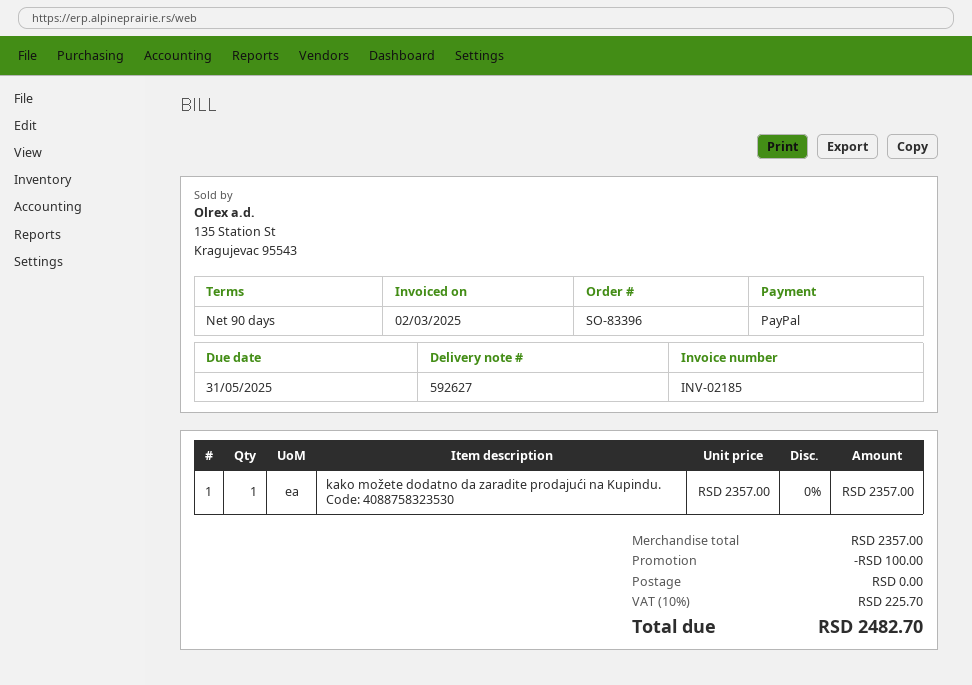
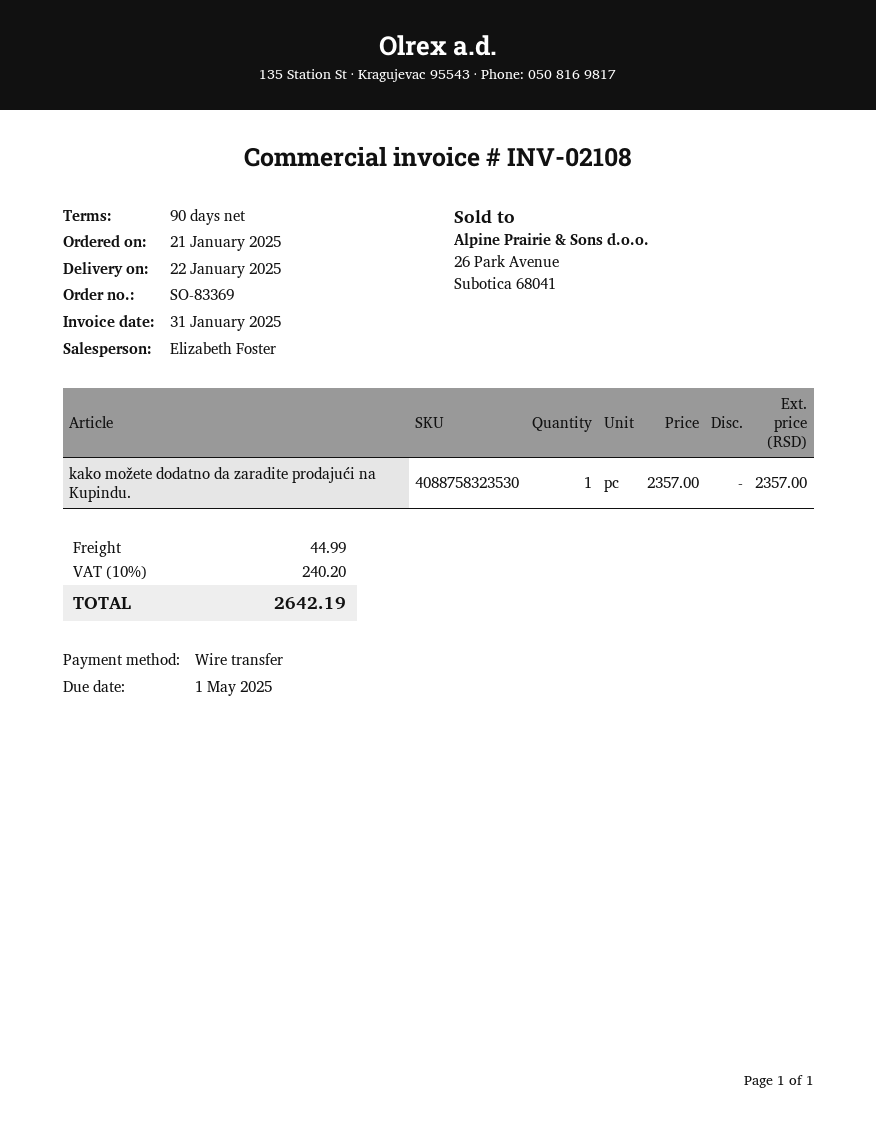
order number: SO-83396 -> SO-83369
invoice number: INV-02185 -> INV-02108
invoice date: 2025-03-02 -> 2025-01-31
due date: 2025-05-31 -> 2025-05-01
payment method: PayPal -> bank transfer
discount: 100.00 -> none
shipping: 0.00 -> 44.99
tax: 10% = 225.70 -> 10% = 240.20
total: 2482.70 -> 2642.19

